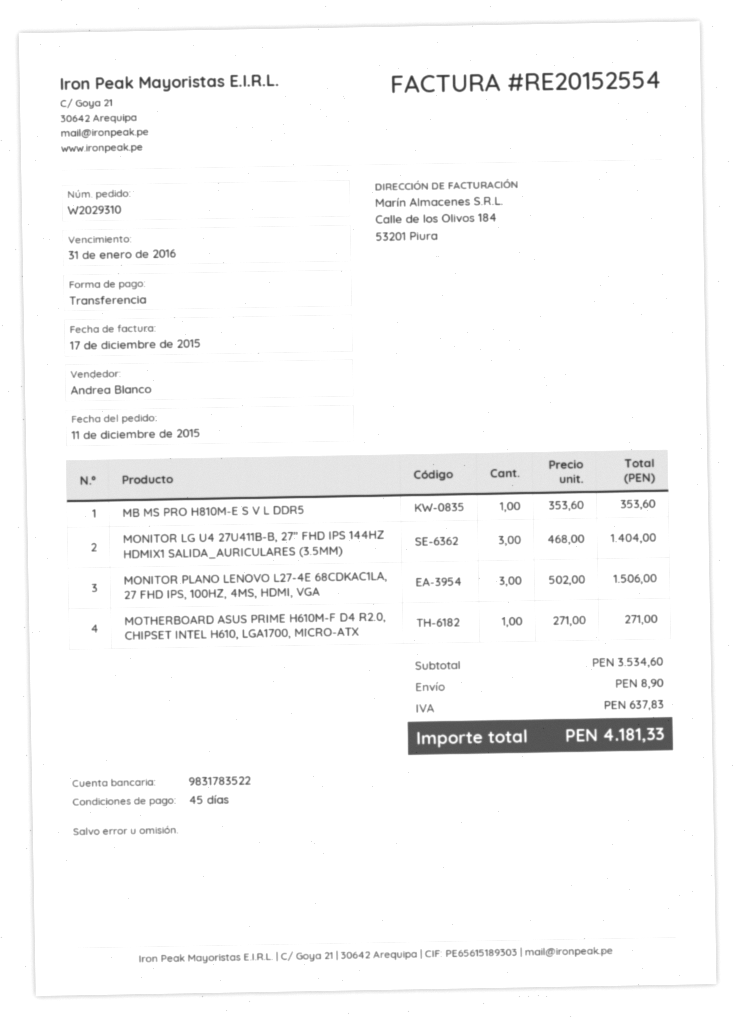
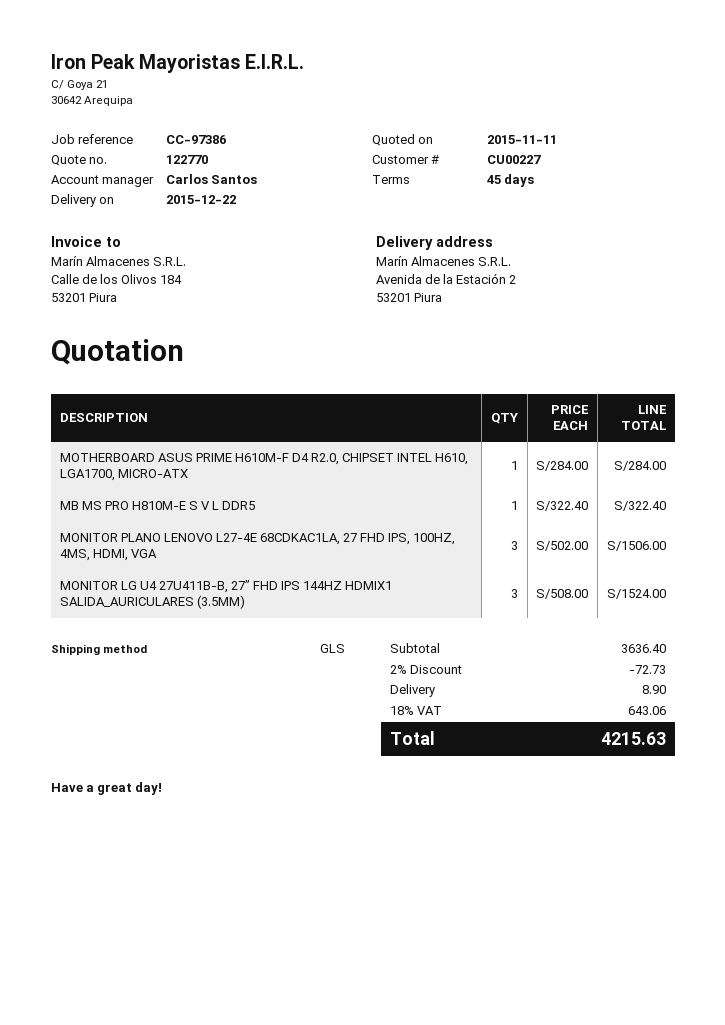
sales rep: Andrea Blanco -> Carlos Santos
MB MS PRO H810M-E S V L DDR5: 1 x 353.60 = 353.60 -> 1 x 322.40 = 322.40
MONITOR LG U4 27U411B-B, 27” FHD IPS 144HZ HDMIX1 SALIDA_AURICULARES (3.5MM): 3 x 468.00 = 1404.00 -> 3 x 508.00 = 1524.00
MOTHERBOARD ASUS PRIME H610M-F D4 R2.0, CHIPSET INTEL H610, LGA1700, MICRO-ATX: 1 x 271.00 = 271.00 -> 1 x 284.00 = 284.00
subtotal: 3534.60 -> 3636.40
discount: none -> 2% = 72.73
tax: 637.83 -> 643.06
total: 4181.33 -> 4215.63

